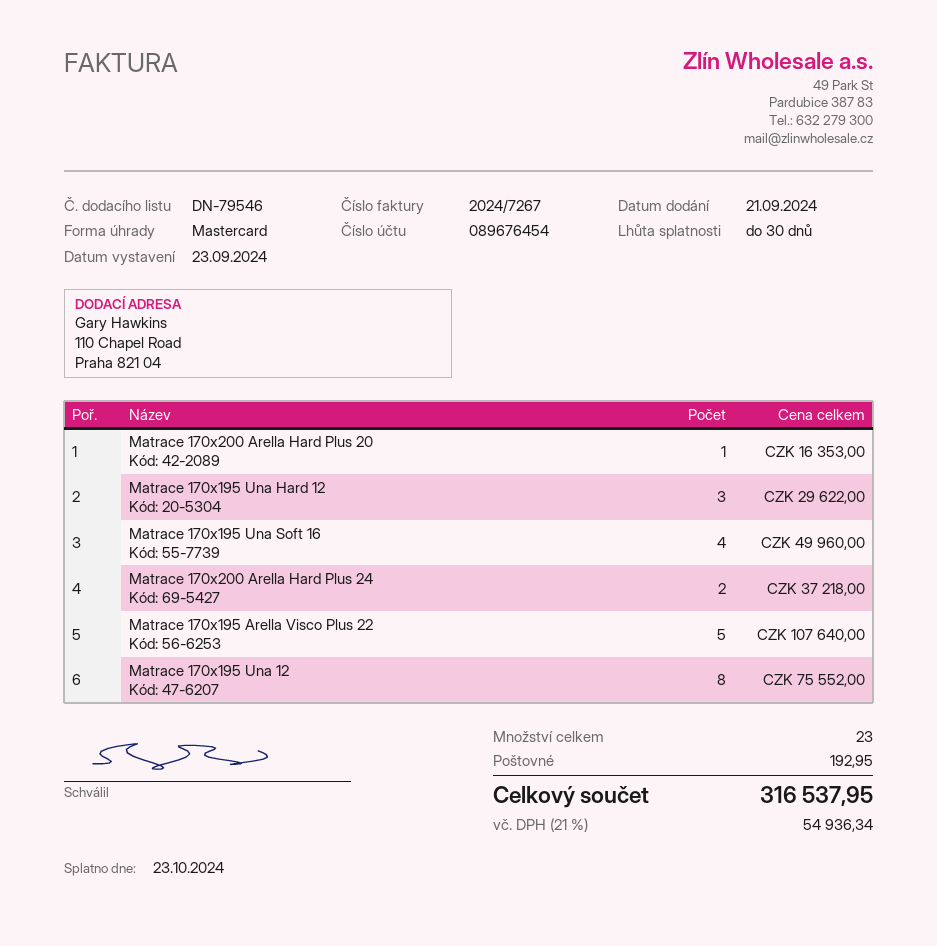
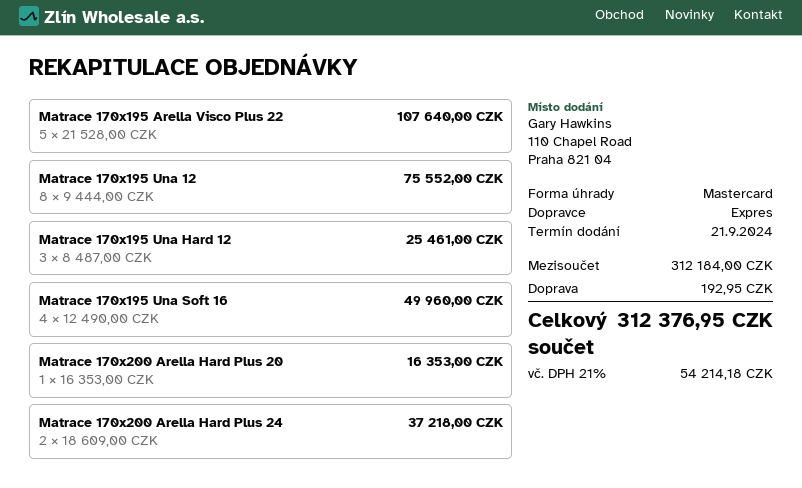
Matrace 170x195 Una Hard 12: 3 for 29622.00 -> 3 for 25461.00
tax: 21% = 54936.34 -> 21% = 54214.18
total: 316537.95 -> 312376.95

